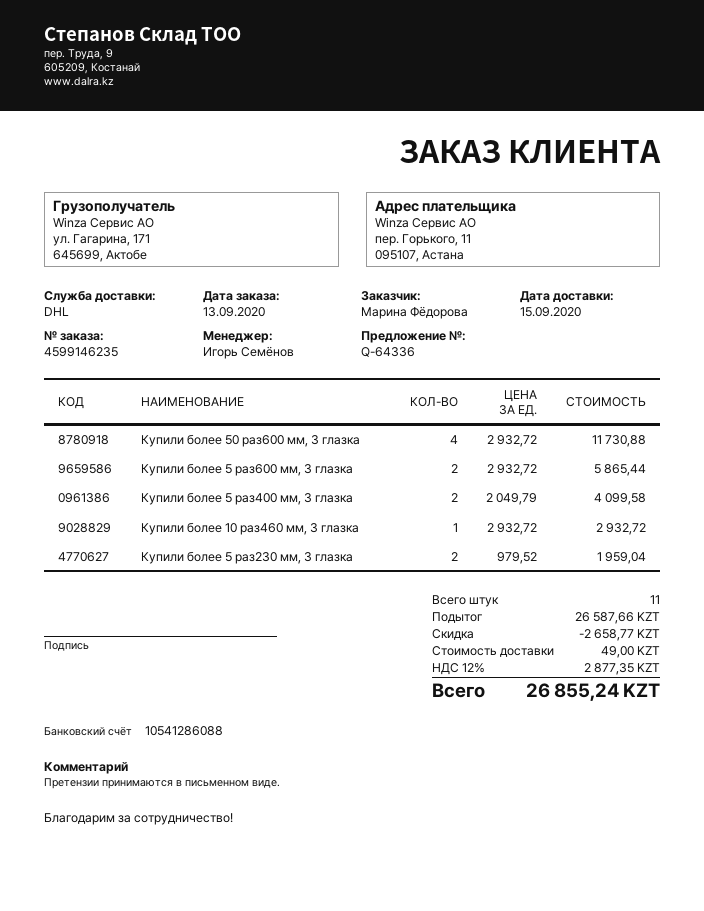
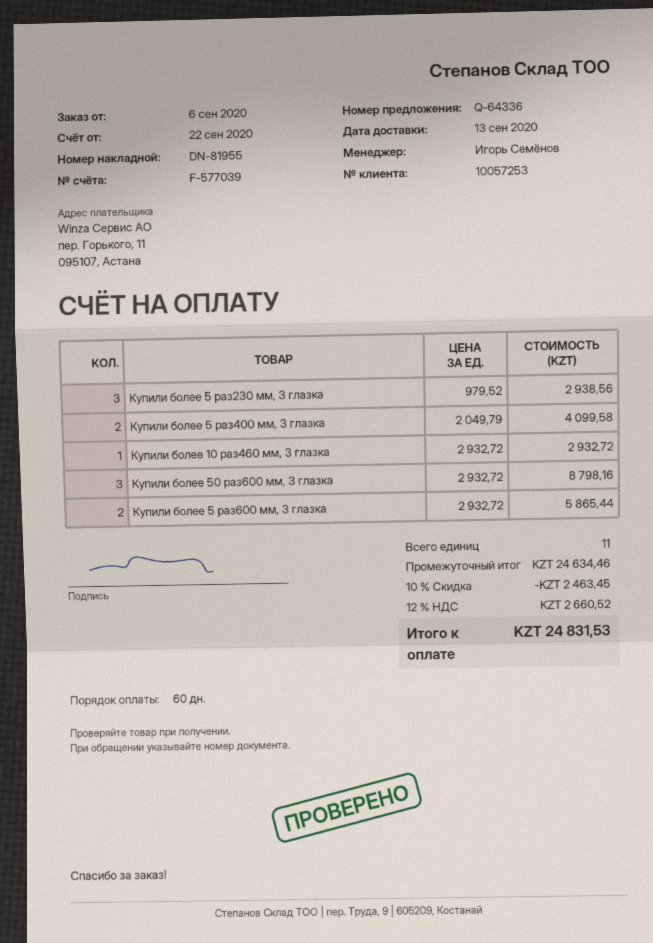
order date: 2020-09-13 -> 2020-09-06
delivery date: 2020-09-15 -> 2020-09-13
Купили более 50 раз600 мм, 3 глазка: 4 x 2932.72 = 11730.88 -> 3 x 2932.72 = 8798.16
Купили более 5 раз230 мм, 3 глазка: 2 x 979.52 = 1959.04 -> 3 x 979.52 = 2938.56
subtotal: 26587.66 -> 24634.46
discount: 2658.77 -> 2463.45
shipping: 49.00 -> none
tax: 12% = 2877.35 -> 12% = 2660.52
total: 26855.24 -> 24831.53

